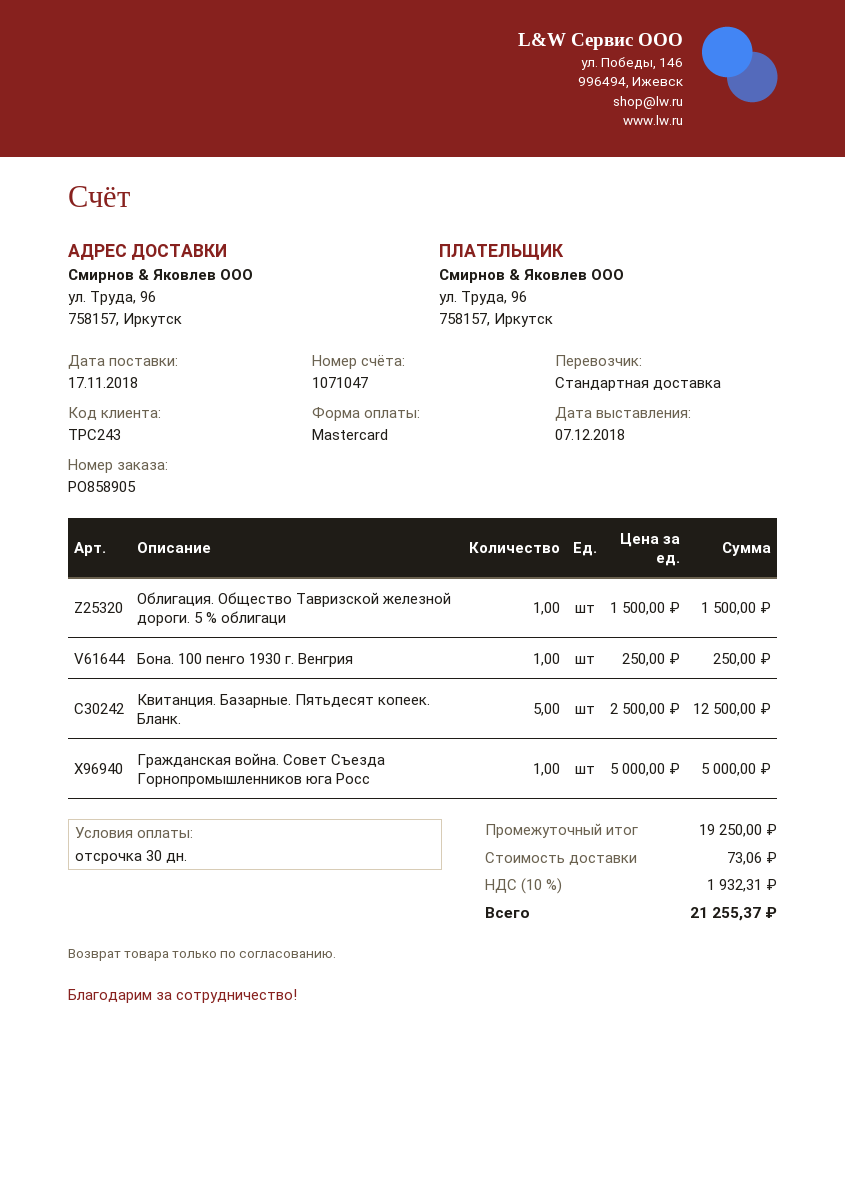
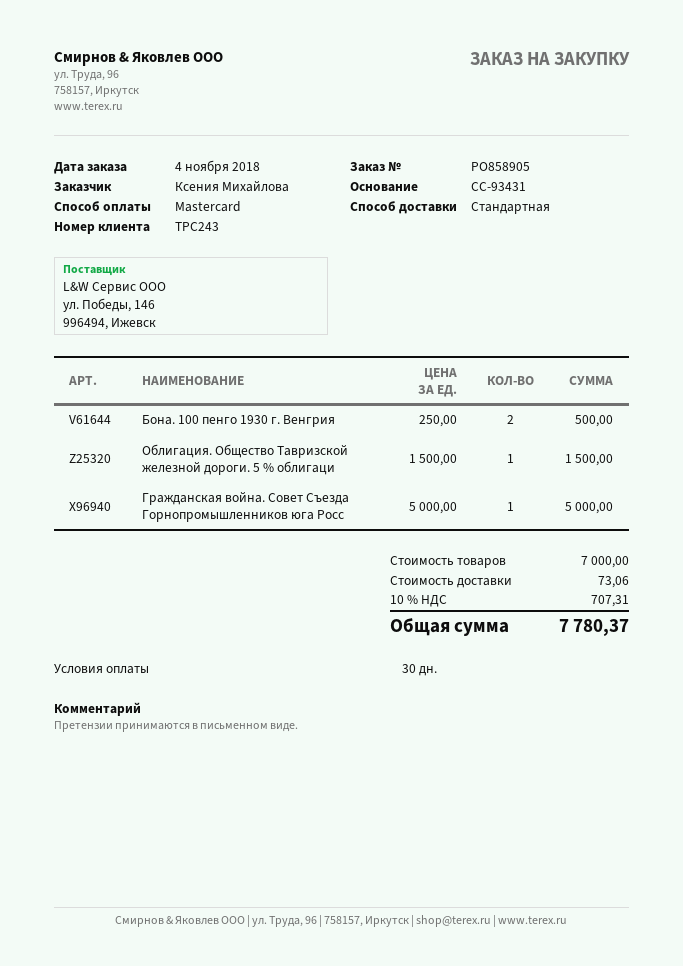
Бона. 100 пенго 1930 г. Венгрия: 1 x 250.00 = 250.00 -> 2 x 250.00 = 500.00
Квитанция. Базарные. Пятьдесят копеек. Бланк.: 5 x 2500.00 = 12500.00 -> none
subtotal: 19250.00 -> 7000.00
tax: 10% = 1932.31 -> 10% = 707.31
total: 21255.37 -> 7780.37

